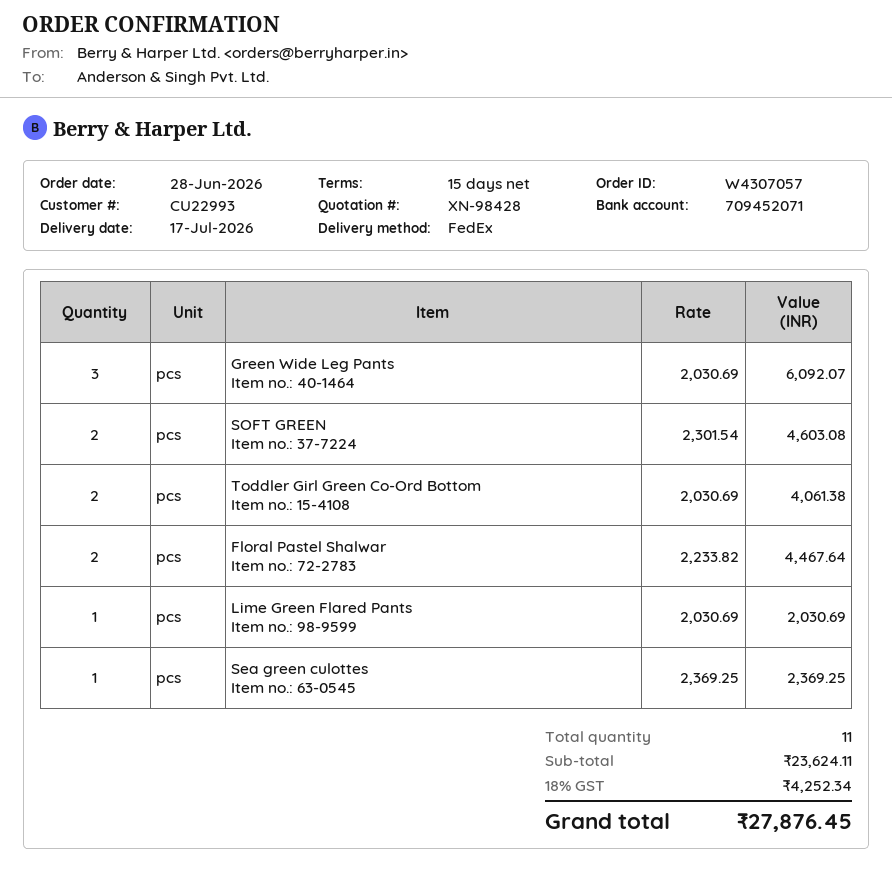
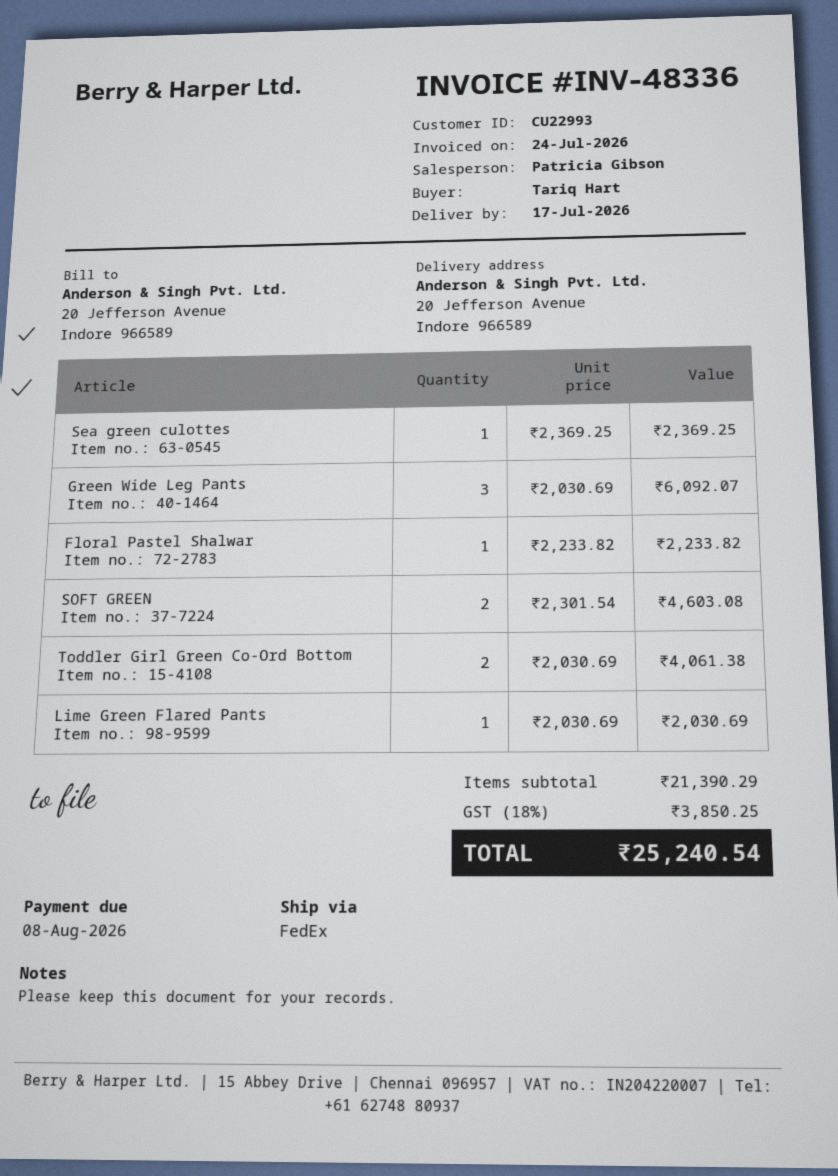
Floral Pastel Shalwar: 2 x 2233.82 = 4467.64 -> 1 x 2233.82 = 2233.82
subtotal: 23624.11 -> 21390.29
tax: 18% = 4252.34 -> 18% = 3850.25
total: 27876.45 -> 25240.54

